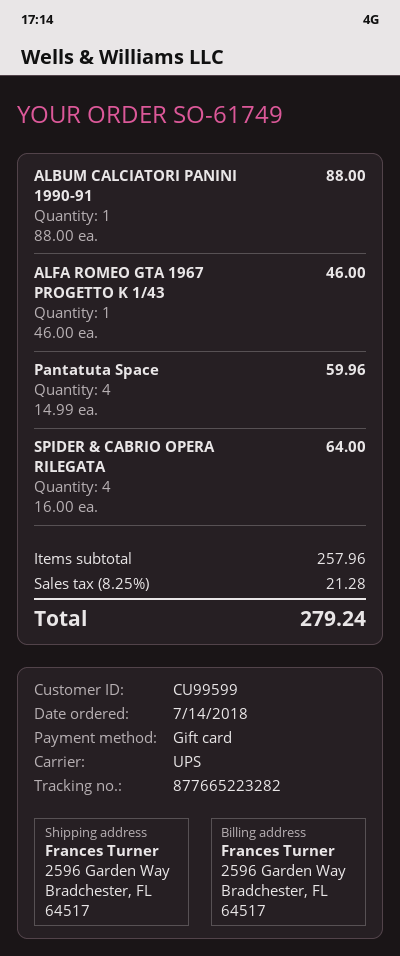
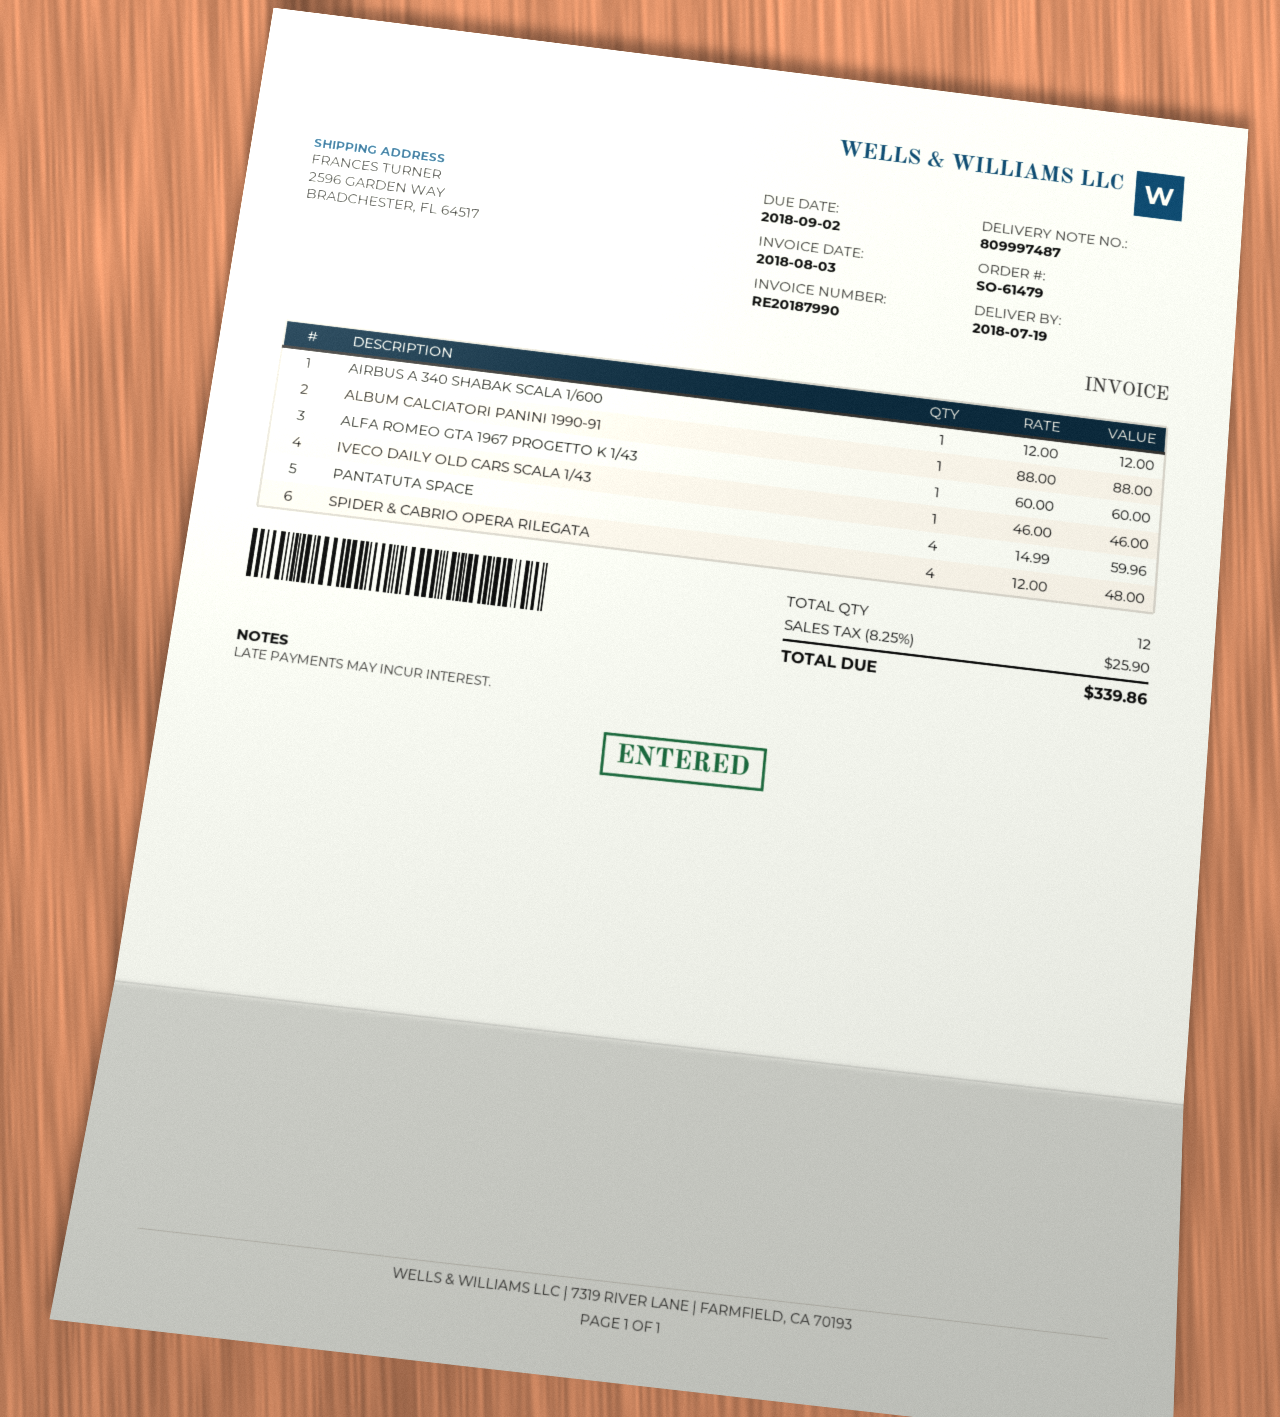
order number: SO-61749 -> SO-61479
ALFA ROMEO GTA 1967 PROGETTO K 1/43: 1 x 46.00 = 46.00 -> 1 x 60.00 = 60.00
SPIDER & CABRIO OPERA RILEGATA: 4 x 16.00 = 64.00 -> 4 x 12.00 = 48.00
AIRBUS A 340 SHABAK SCALA 1/600: none -> 1 x 12.00 = 12.00
IVECO DAILY OLD CARS SCALA 1/43: none -> 1 x 46.00 = 46.00
tax: 8.25% = 21.28 -> 8.25% = 25.90
total: 279.24 -> 339.86

